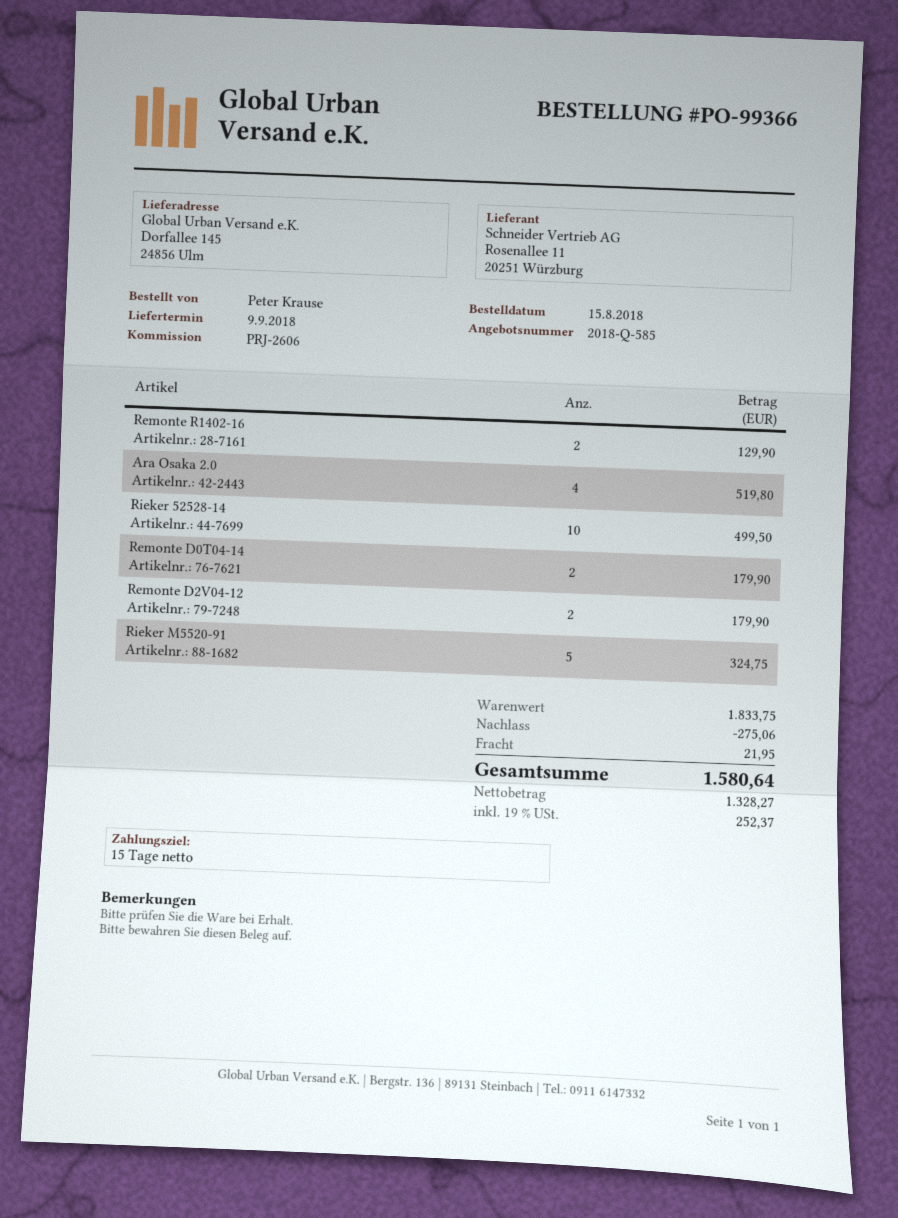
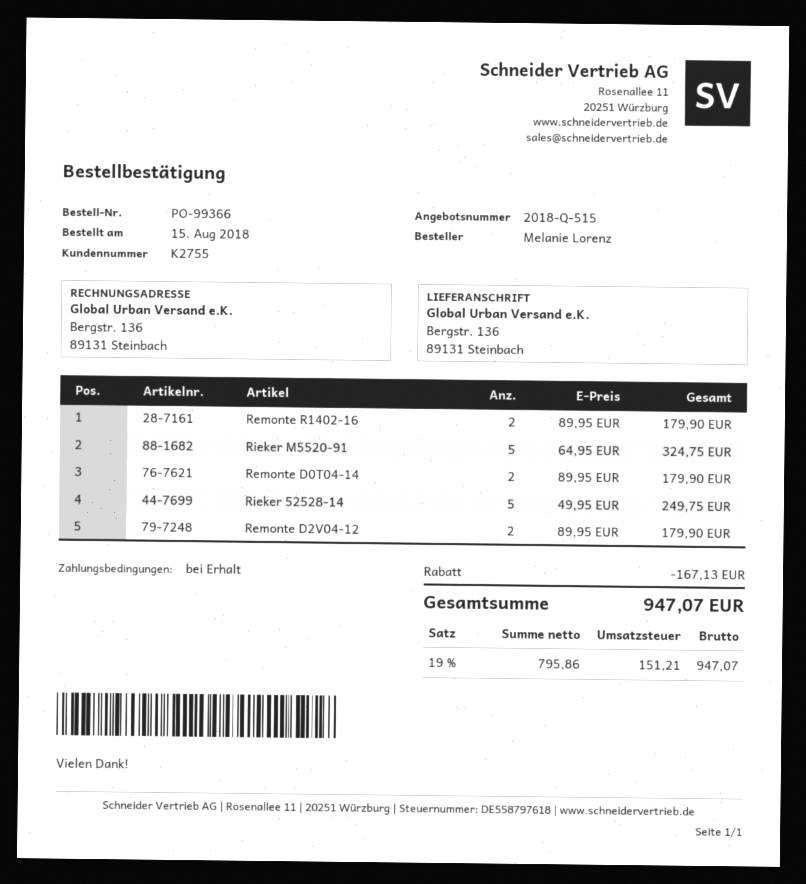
quote number: 2018-Q-585 -> 2018-Q-515
payment terms: 15 days -> on receipt
ordered by: Peter Krause -> Melanie Lorenz
ship to: Dorfallee 145, 24856 Ulm -> Bergstr. 136, 89131 Steinbach
Remonte R1402-16: 2 for 129.90 -> 2 for 179.90
Ara Osaka 2.0: 4 for 519.80 -> none
Rieker 52528-14: 10 for 499.50 -> 5 for 249.75
discount: 275.06 -> 167.13
shipping: 21.95 -> none
net: 1328.27 -> 795.86
tax: 19% = 252.37 -> 19% = 151.21
total: 1580.64 -> 947.07

